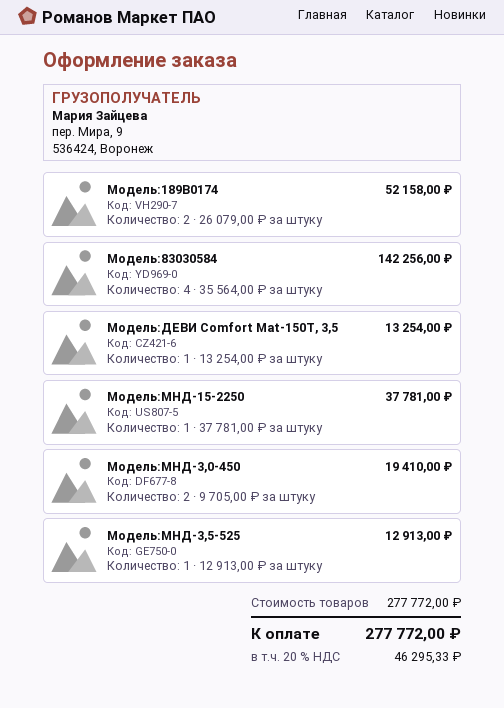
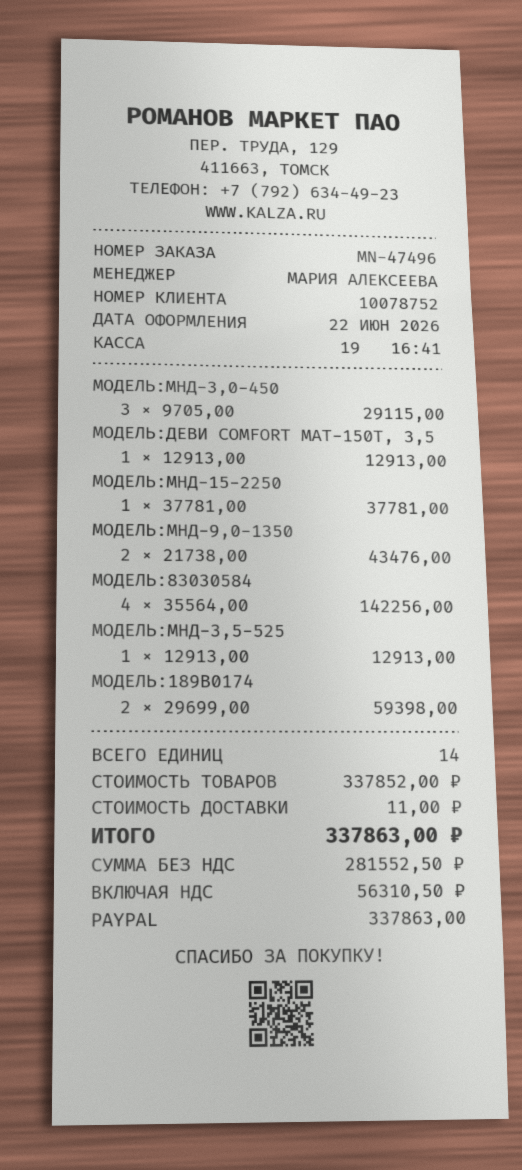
Модель:189B0174: 2 x 26079.00 = 52158.00 -> 2 x 29699.00 = 59398.00
Модель:ДЕВИ Comfort Mat-150T, 3,5: 1 x 13254.00 = 13254.00 -> 1 x 12913.00 = 12913.00
Модель:МНД-3,0-450: 2 x 9705.00 = 19410.00 -> 3 x 9705.00 = 29115.00
МОДЕЛЬ:МНД-9,0-1350: none -> 2 x 21738.00 = 43476.00
subtotal: 277772.00 -> 337852.00
shipping: none -> 11.00
tax: 46295.33 -> 56310.50
total: 277772.00 -> 337863.00

